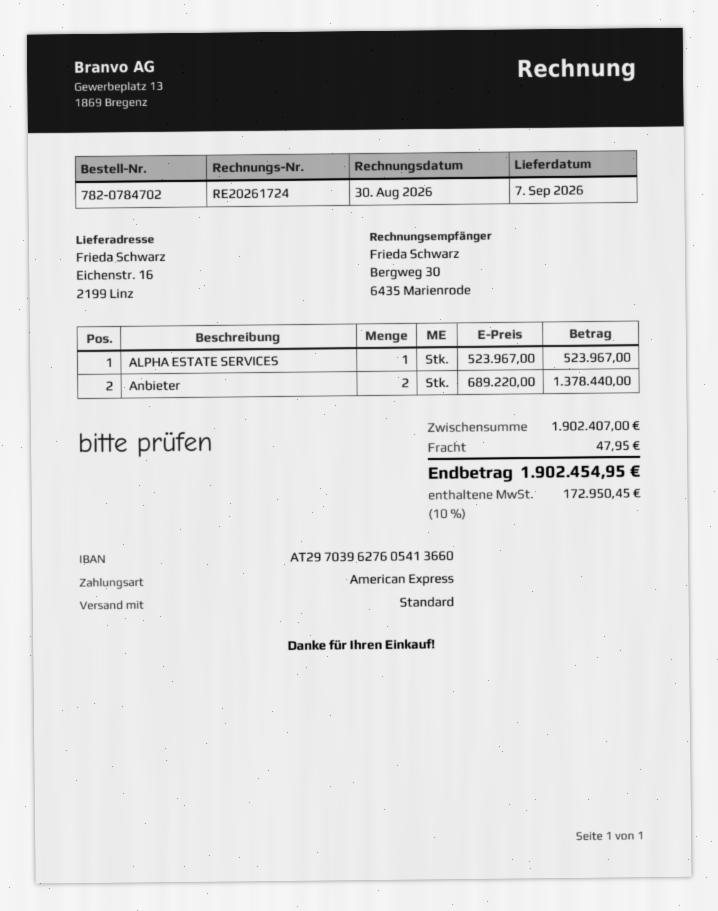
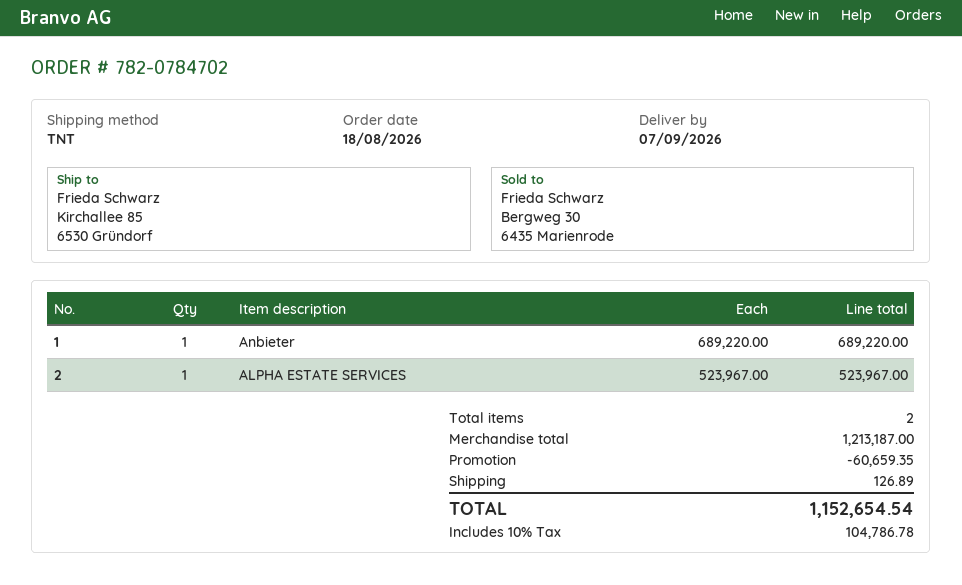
shipping method: standard -> TNT
ship to: Eichenstr. 16, 2199 Linz -> Kirchallee 85, 6530 Gründorf
Anbieter: 2 x 689220.00 = 1378440.00 -> 1 x 689220.00 = 689220.00
subtotal: 1902407.00 -> 1213187.00
discount: none -> 60659.35
shipping: 47.95 -> 126.89
tax: 10% = 172950.45 -> 10% = 104786.78
total: 1902454.95 -> 1152654.54

